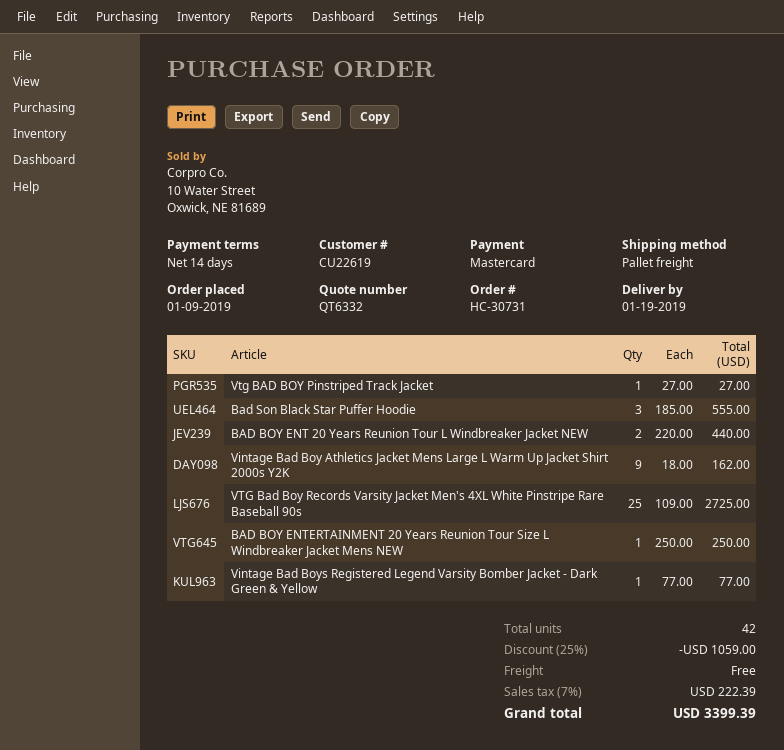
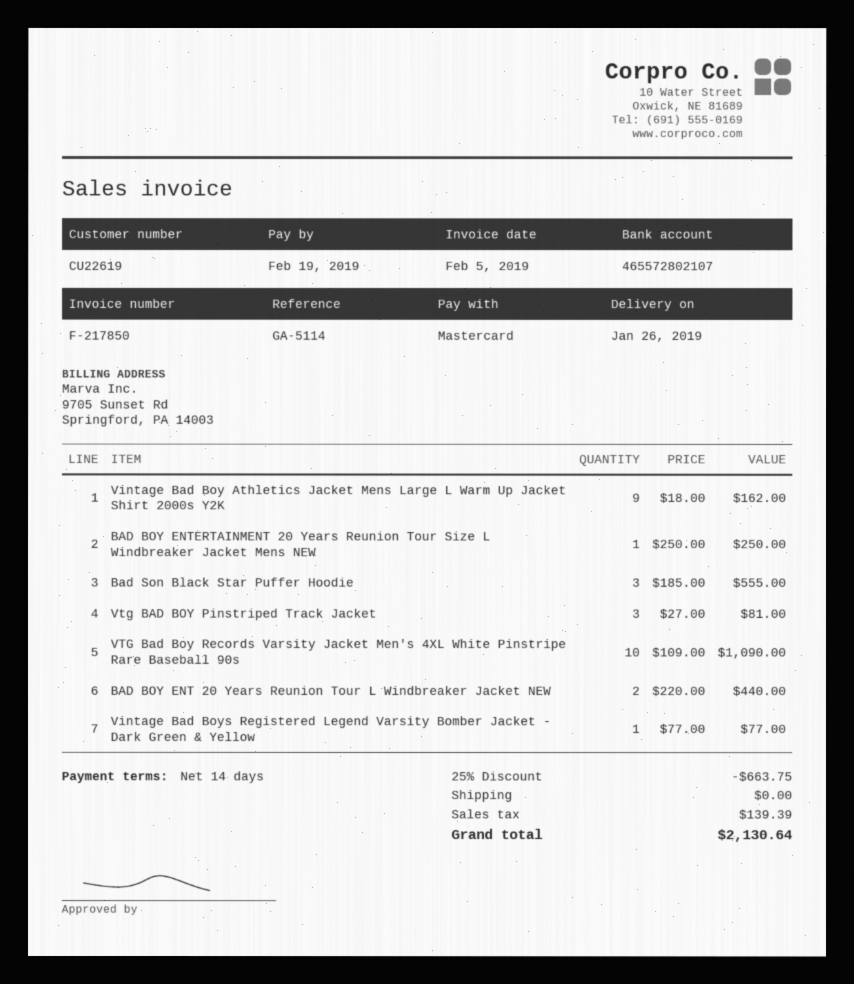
delivery date: 2019-01-19 -> 2019-01-26
Vtg BAD BOY Pinstriped Track Jacket: 1 x 27.00 = 27.00 -> 3 x 27.00 = 81.00
VTG Bad Boy Records Varsity Jacket Men's 4XL White Pinstripe Rare Baseball 90s: 25 x 109.00 = 2725.00 -> 10 x 109.00 = 1090.00
discount: 25% = 1059.00 -> 25% = 663.75
tax: 222.39 -> 139.39
total: 3399.39 -> 2130.64

